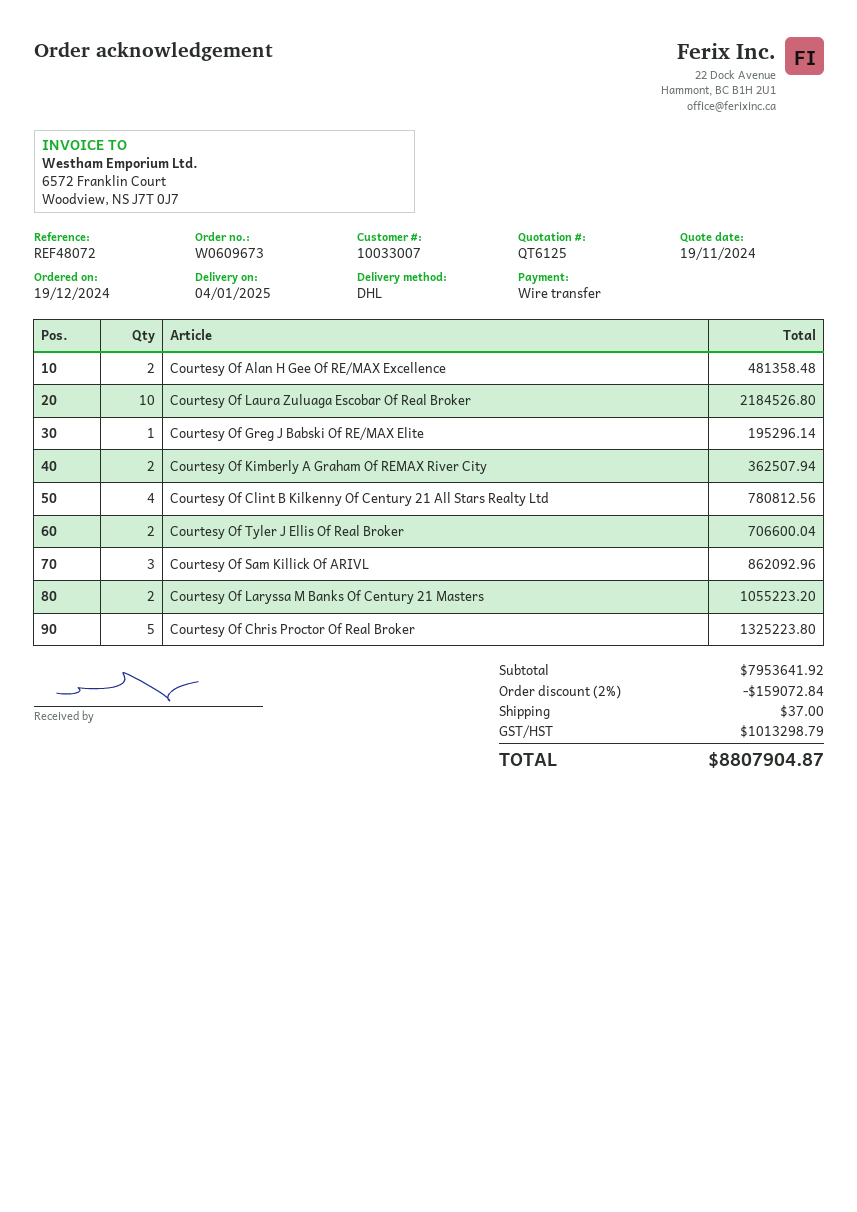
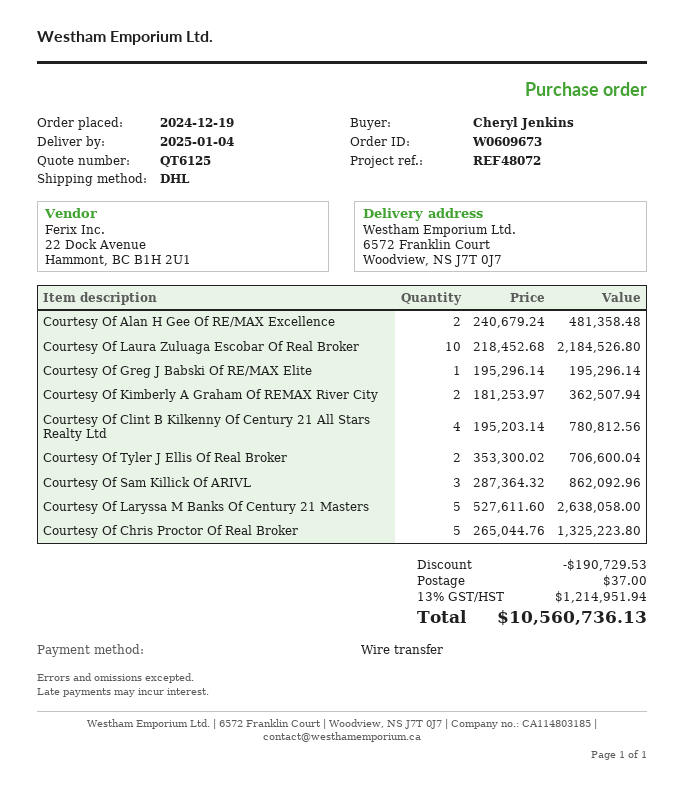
Courtesy Of Laryssa M Banks Of Century 21 Masters: 2 for 1055223.20 -> 5 for 2638058.00
discount: 159072.84 -> 190729.53
tax: 1013298.79 -> 1214951.94
total: 8807904.87 -> 10560736.13

